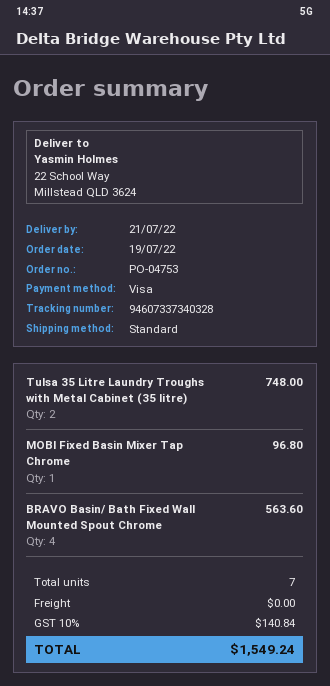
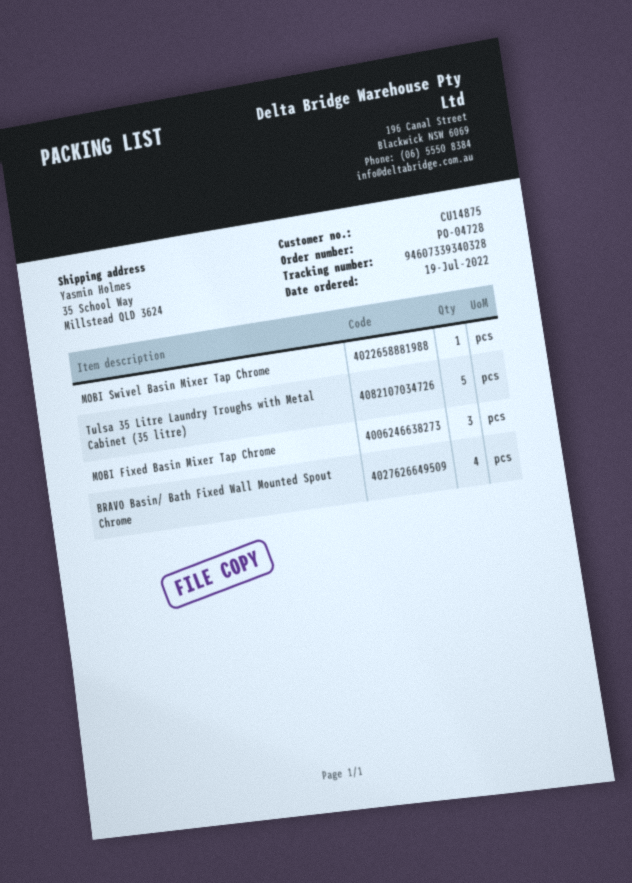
order number: PO-04753 -> PO-04728
tracking number: 94607337340328 -> 94607339340328
ship to: 22 School Way, Millstead QLD 3624 -> 35 School Way, Millstead QLD 3624
Tulsa 35 Litre Laundry Troughs with Metal Cabinet (35 litre): 2 -> 5
MOBI Fixed Basin Mixer Tap Chrome: 1 -> 3
MOBI Swivel Basin Mixer Tap Chrome: none -> 1

